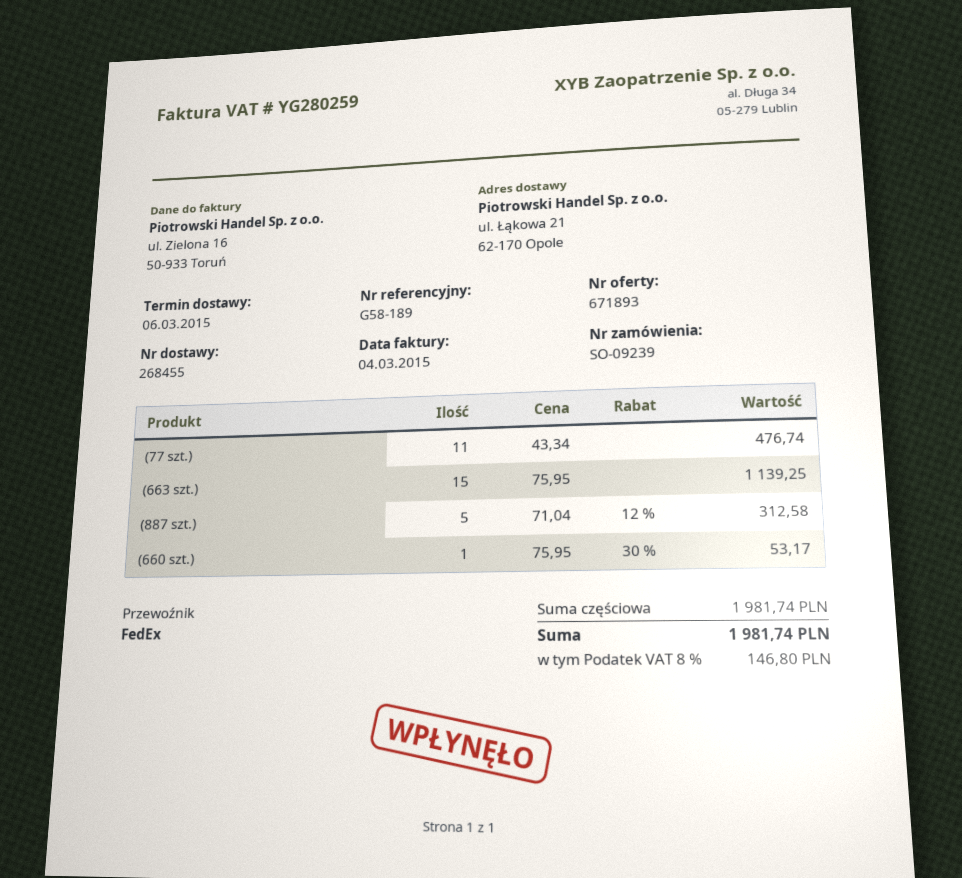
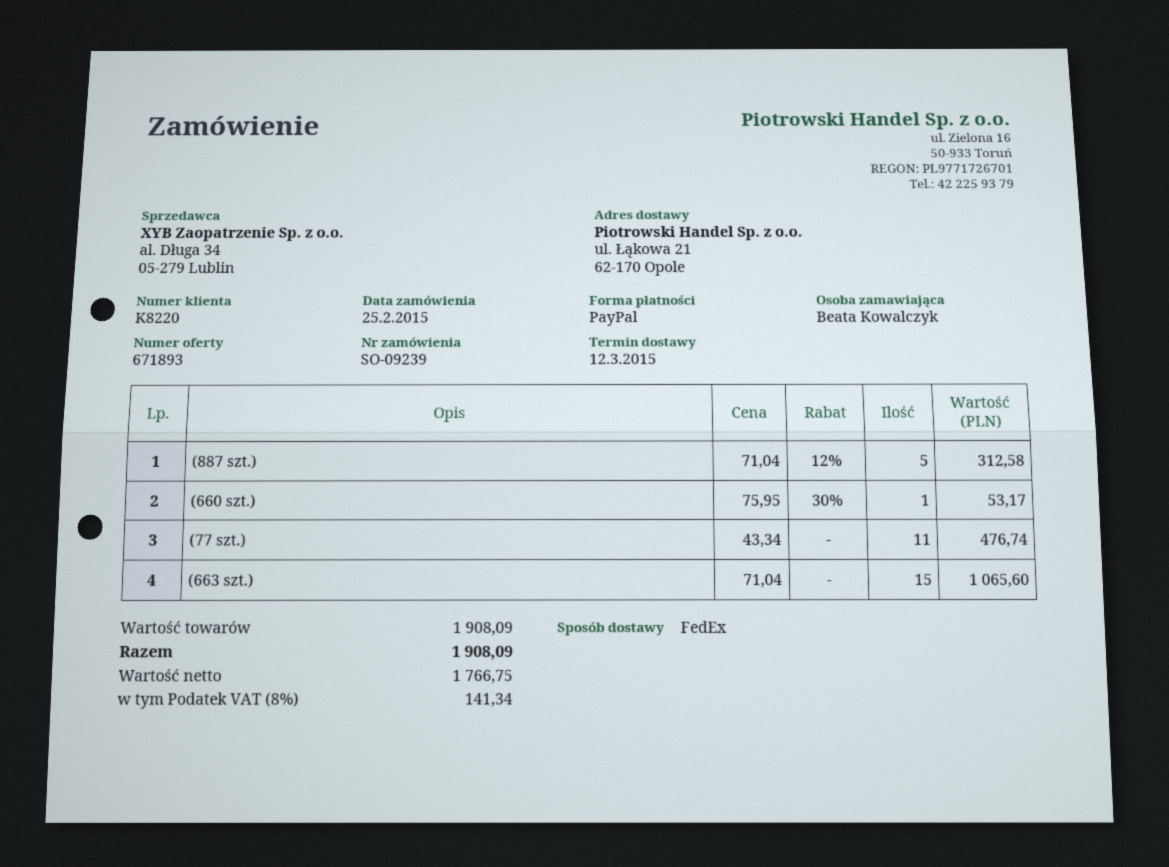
delivery date: 2015-03-06 -> 2015-03-12
(663 szt.): 15 x 75.95 = 1139.25 -> 15 x 71.04 = 1065.60
subtotal: 1981.74 -> 1908.09
tax: 8% = 146.80 -> 8% = 141.34
total: 1981.74 -> 1908.09

